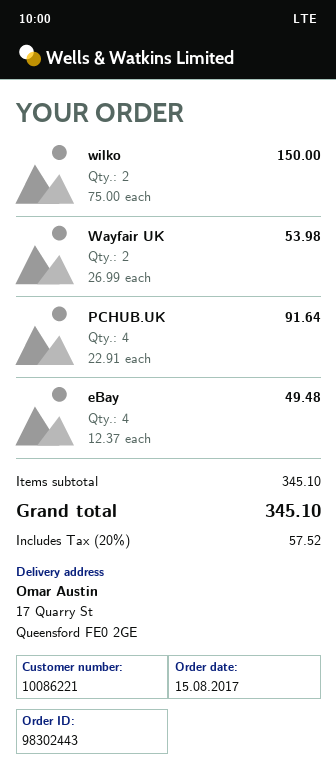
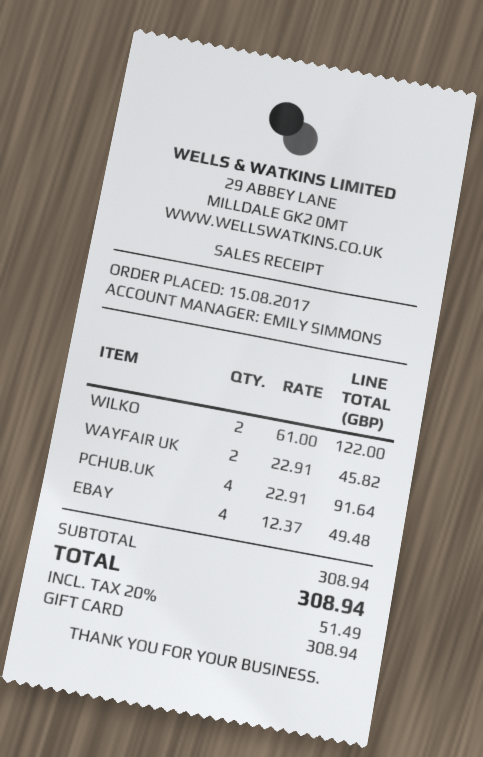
wilko: 2 x 75.00 = 150.00 -> 2 x 61.00 = 122.00
Wayfair UK: 2 x 26.99 = 53.98 -> 2 x 22.91 = 45.82
subtotal: 345.10 -> 308.94
tax: 20% = 57.52 -> 20% = 51.49
total: 345.10 -> 308.94

